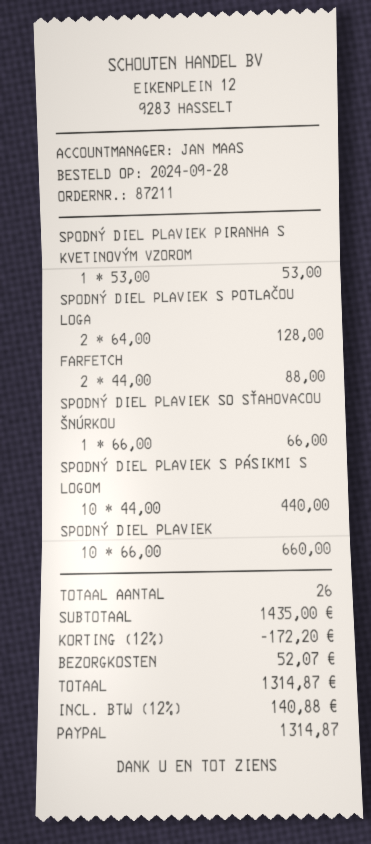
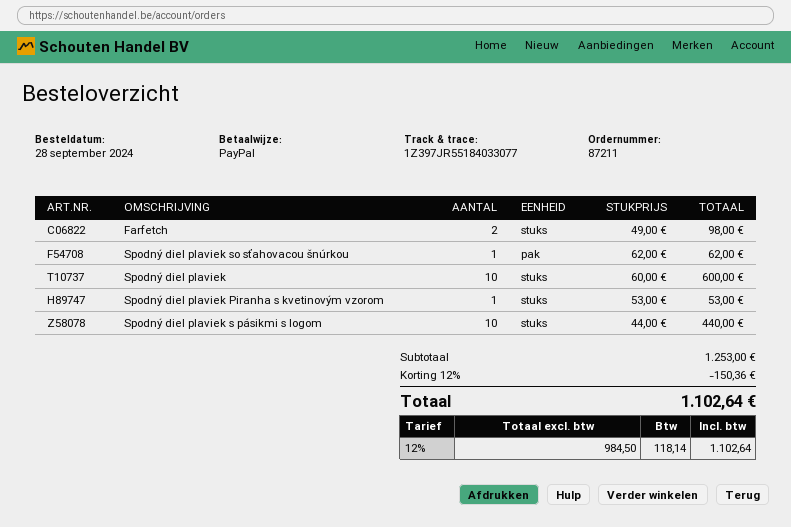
SPODNÝ DIEL PLAVIEK S POTLAČOU LOGA: 2 x 64.00 = 128.00 -> none
FARFETCH: 2 x 44.00 = 88.00 -> 2 x 49.00 = 98.00
SPODNÝ DIEL PLAVIEK SO SŤAHOVACOU ŠNÚRKOU: 1 x 66.00 = 66.00 -> 1 x 62.00 = 62.00
SPODNÝ DIEL PLAVIEK: 10 x 66.00 = 660.00 -> 10 x 60.00 = 600.00
subtotal: 1435.00 -> 1253.00
discount: 12% = 172.20 -> 12% = 150.36
shipping: 52.07 -> none
tax: 12% = 140.88 -> 12% = 118.14
total: 1314.87 -> 1102.64

